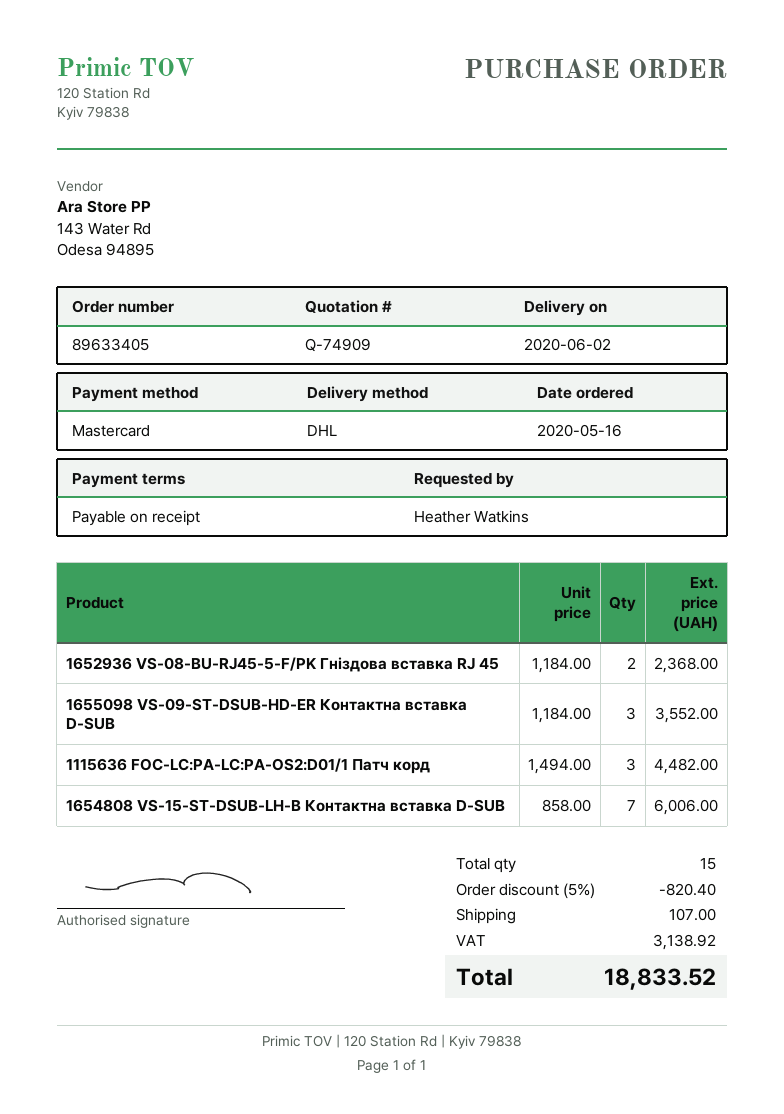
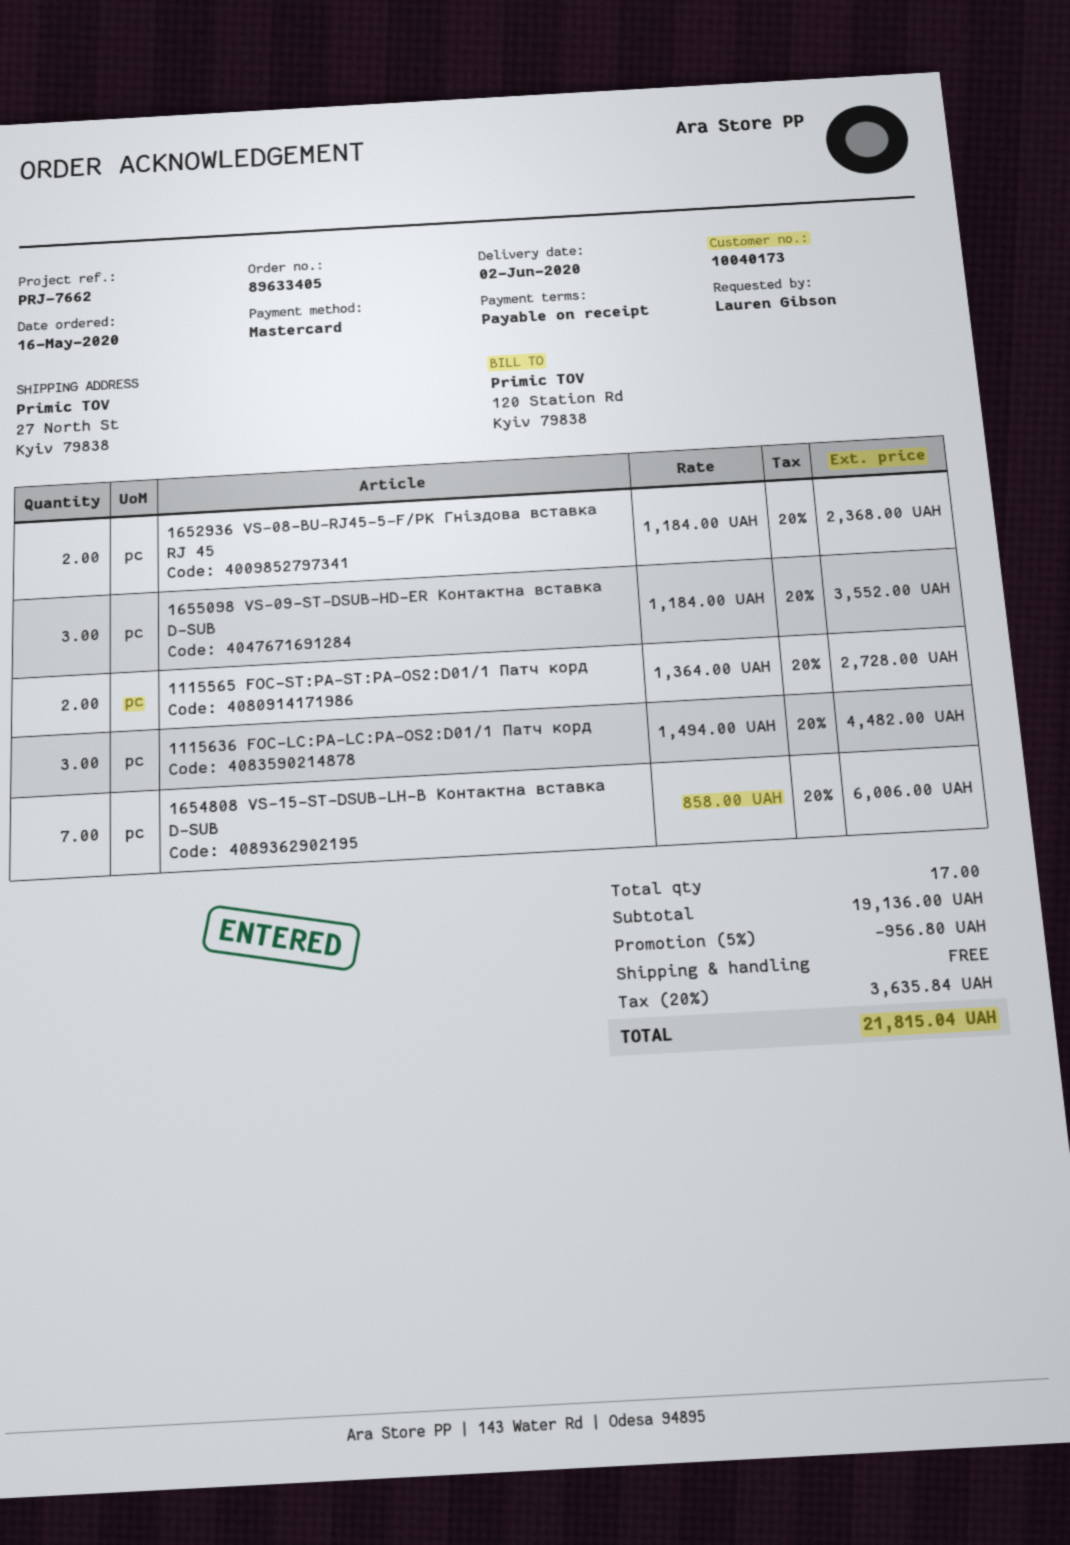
ordered by: Heather Watkins -> Lauren Gibson
1115565 FOC-ST:PA-ST:PA-OS2:D01/1 Патч корд: none -> 2 x 1364.00 = 2728.00
total quantity: 15 -> 17
discount: 5% = 820.40 -> 5% = 956.80
shipping: 107.00 -> 0.00
tax: 3138.92 -> 3635.84
total: 18833.52 -> 21815.04

